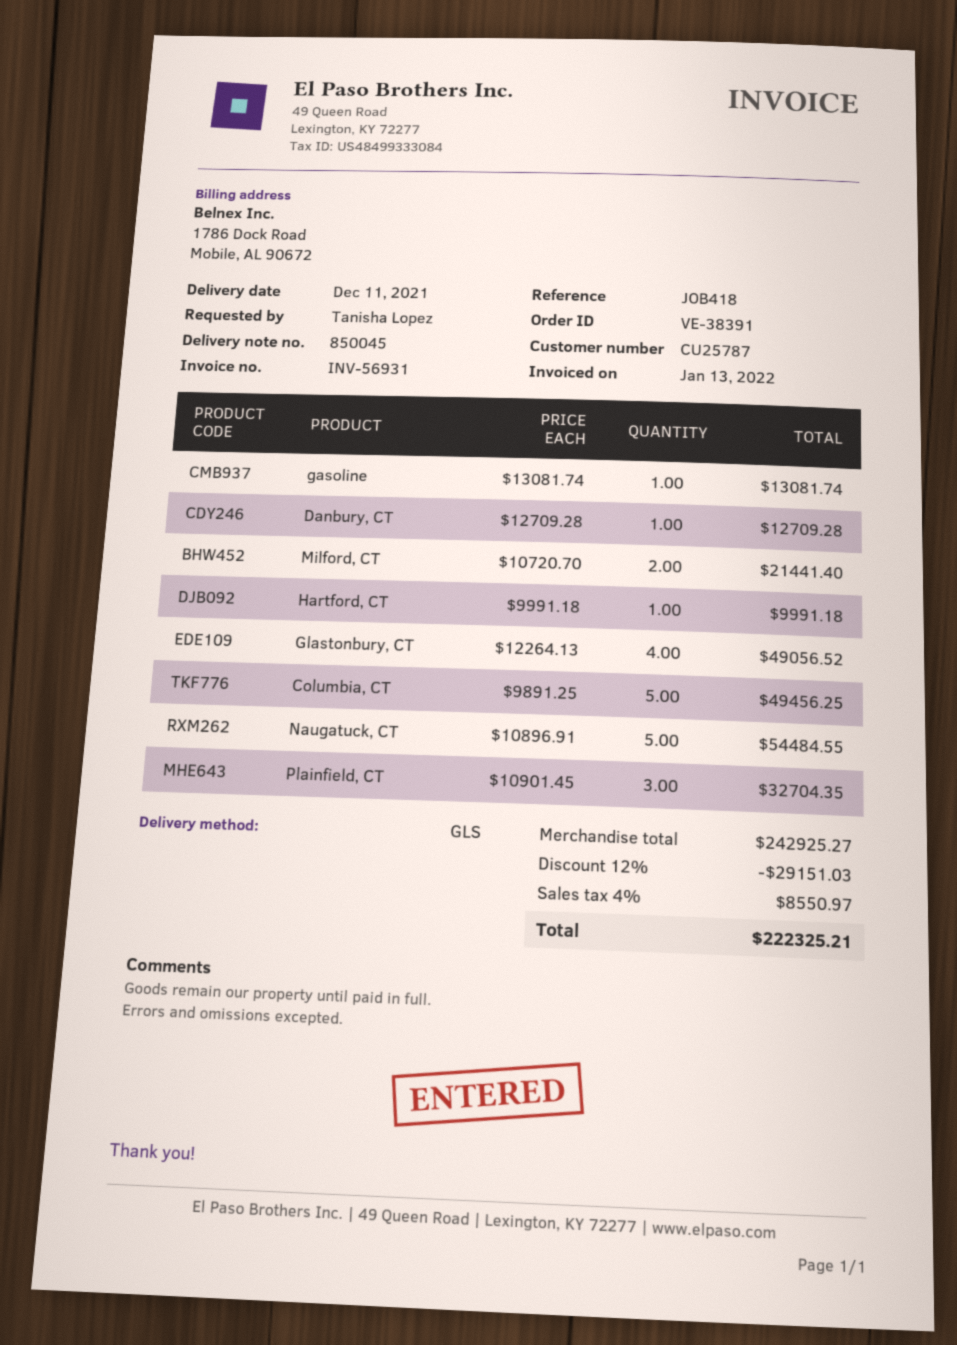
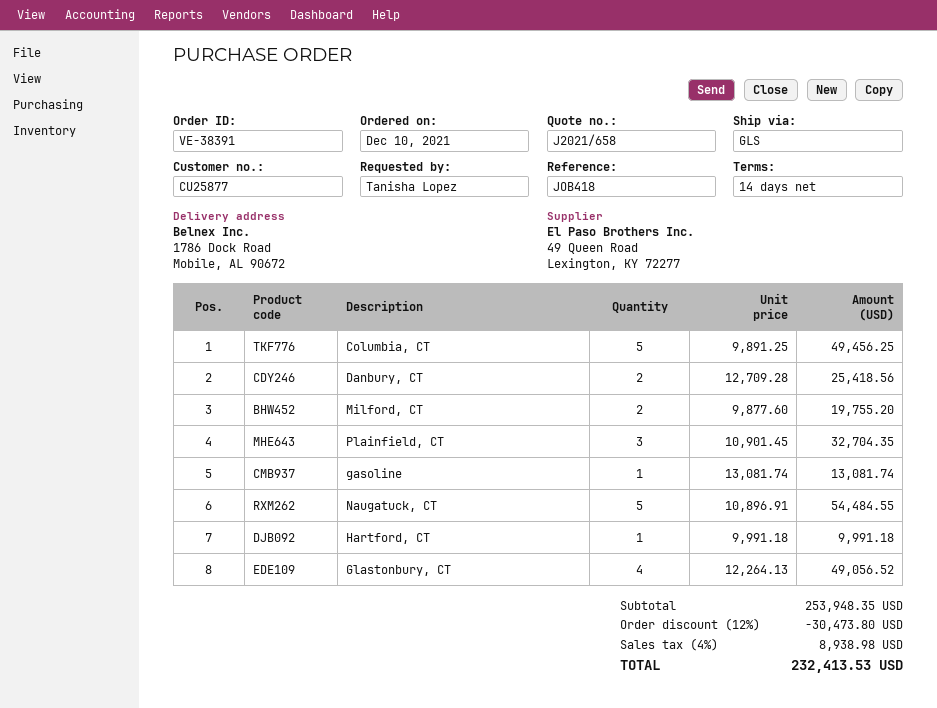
customer number: CU25787 -> CU25877
Danbury, CT: 1 x 12709.28 = 12709.28 -> 2 x 12709.28 = 25418.56
Milford, CT: 2 x 10720.70 = 21441.40 -> 2 x 9877.60 = 19755.20
subtotal: 242925.27 -> 253948.35
discount: 12% = 29151.03 -> 12% = 30473.80
tax: 4% = 8550.97 -> 4% = 8938.98
total: 222325.21 -> 232413.53

